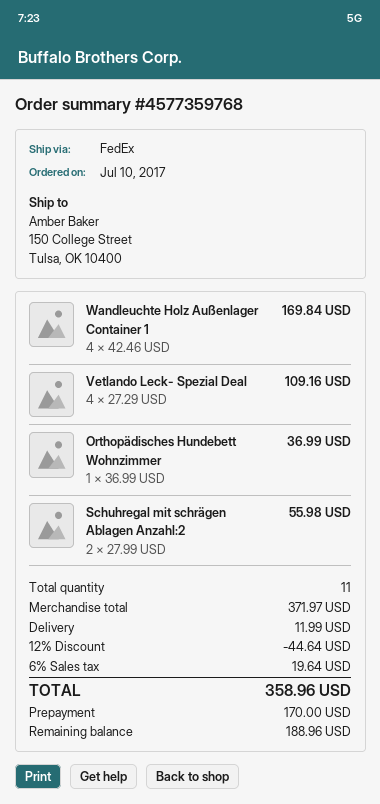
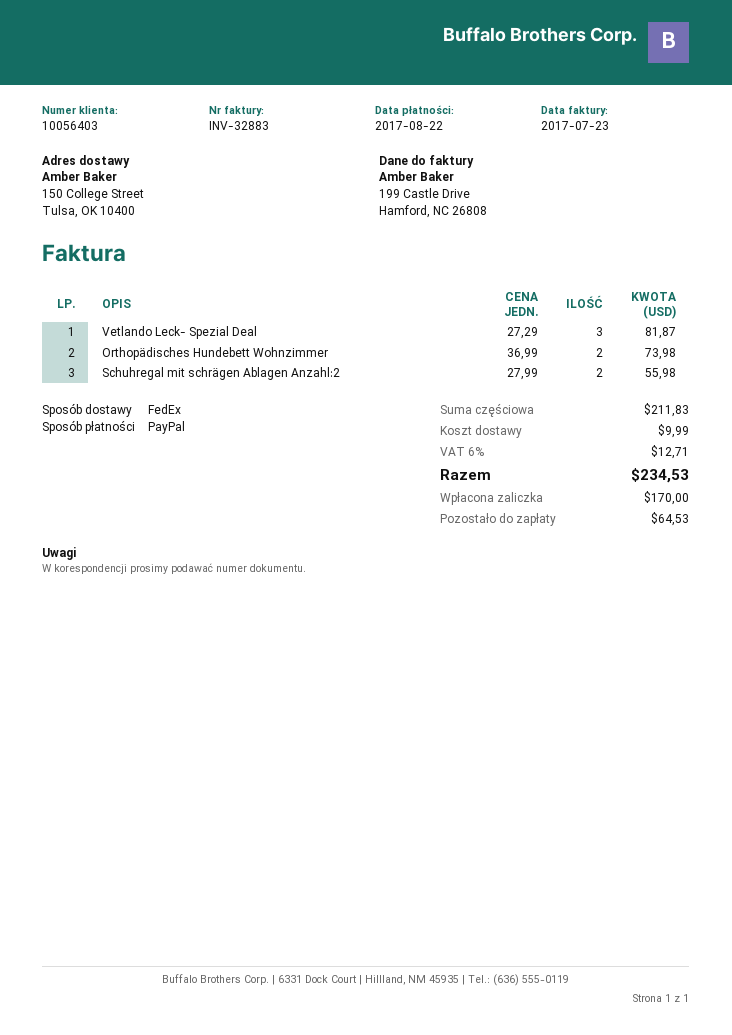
Wandleuchte Holz Außenlager Container 1: 4 x 42.46 = 169.84 -> none
Vetlando Leck- Spezial Deal: 4 x 27.29 = 109.16 -> 3 x 27.29 = 81.87
Orthopädisches Hundebett Wohnzimmer: 1 x 36.99 = 36.99 -> 2 x 36.99 = 73.98
subtotal: 371.97 -> 211.83
discount: 12% = 44.64 -> none
shipping: 11.99 -> 9.99
tax: 6% = 19.64 -> 6% = 12.71
total: 358.96 -> 234.53
balance: 188.96 -> 64.53

